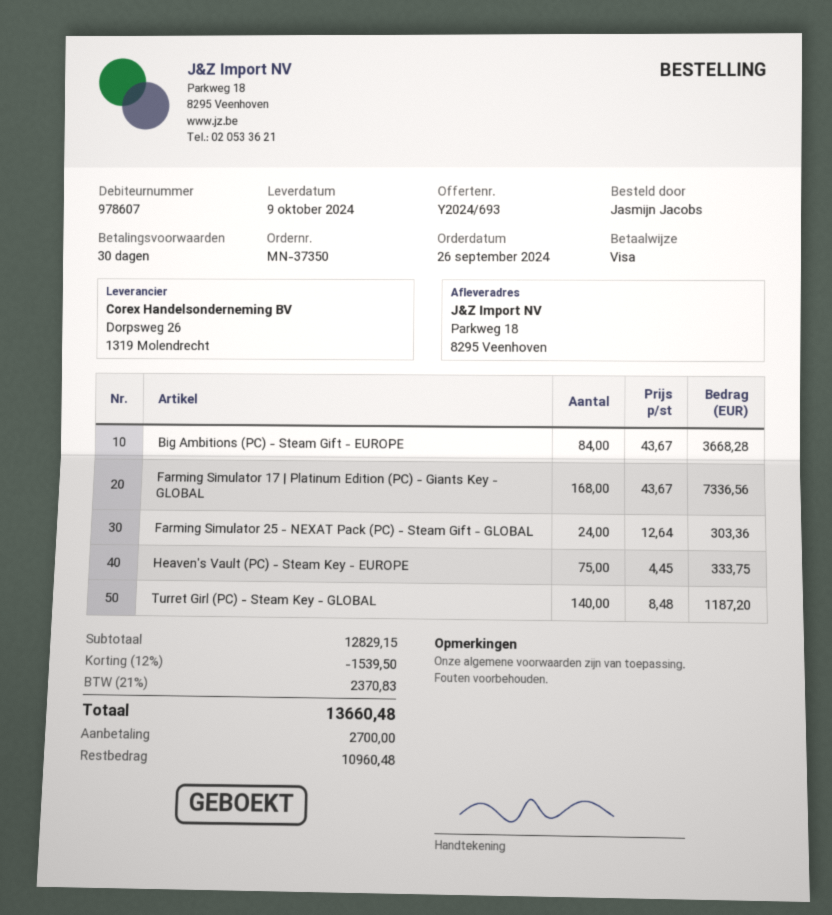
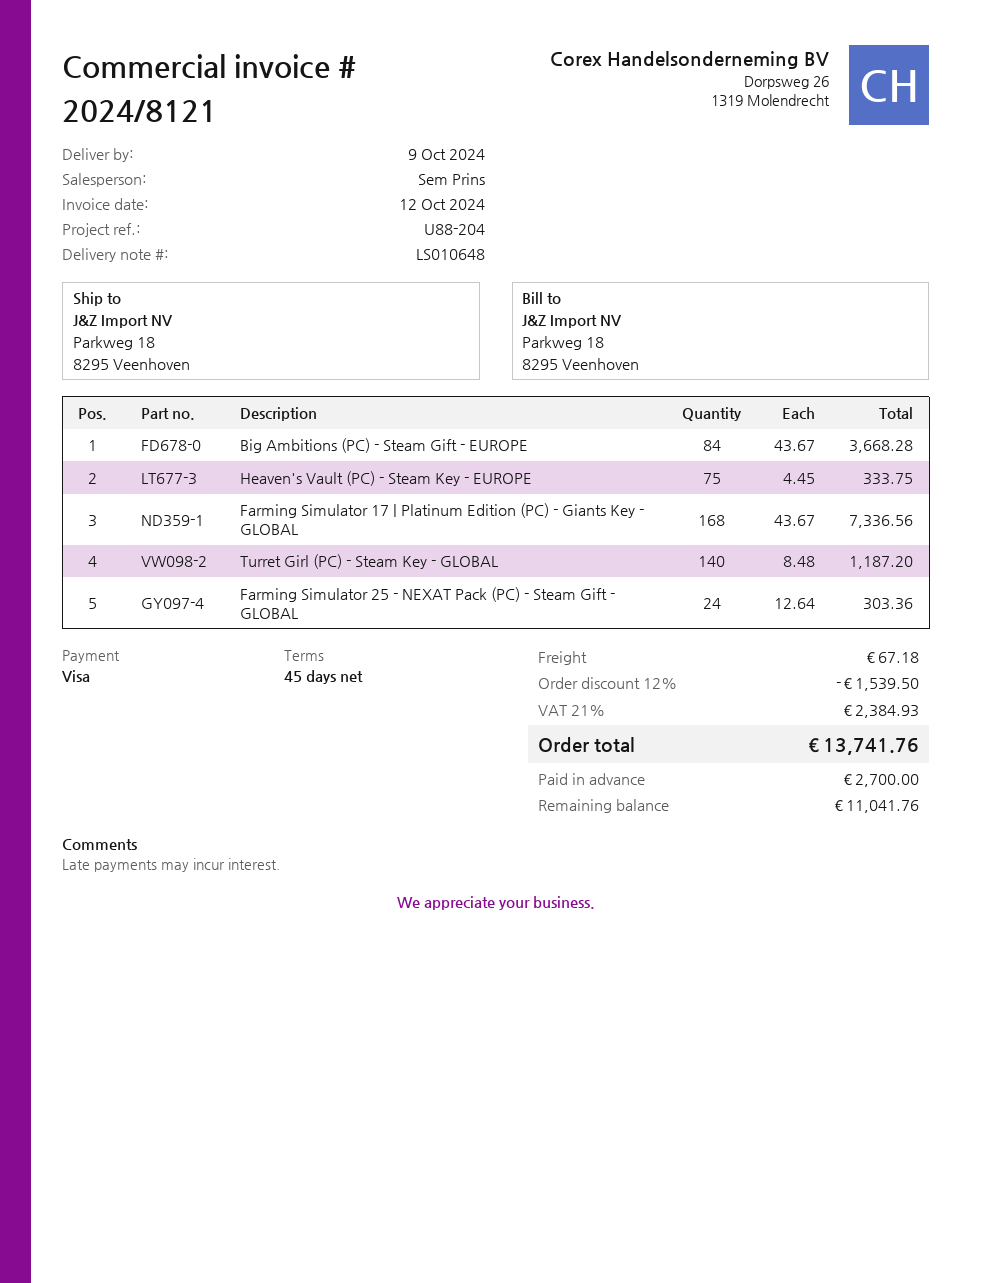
payment terms: 30 days -> 45 days
shipping: none -> 67.18
tax: 21% = 2370.83 -> 21% = 2384.93
total: 13660.48 -> 13741.76
balance: 10960.48 -> 11041.76

